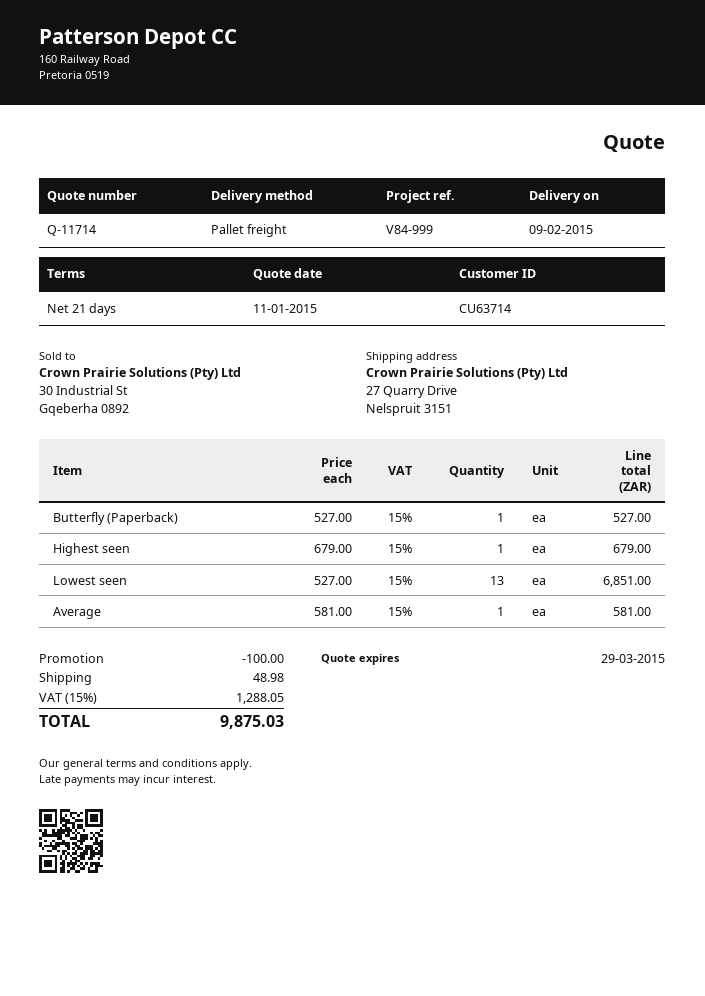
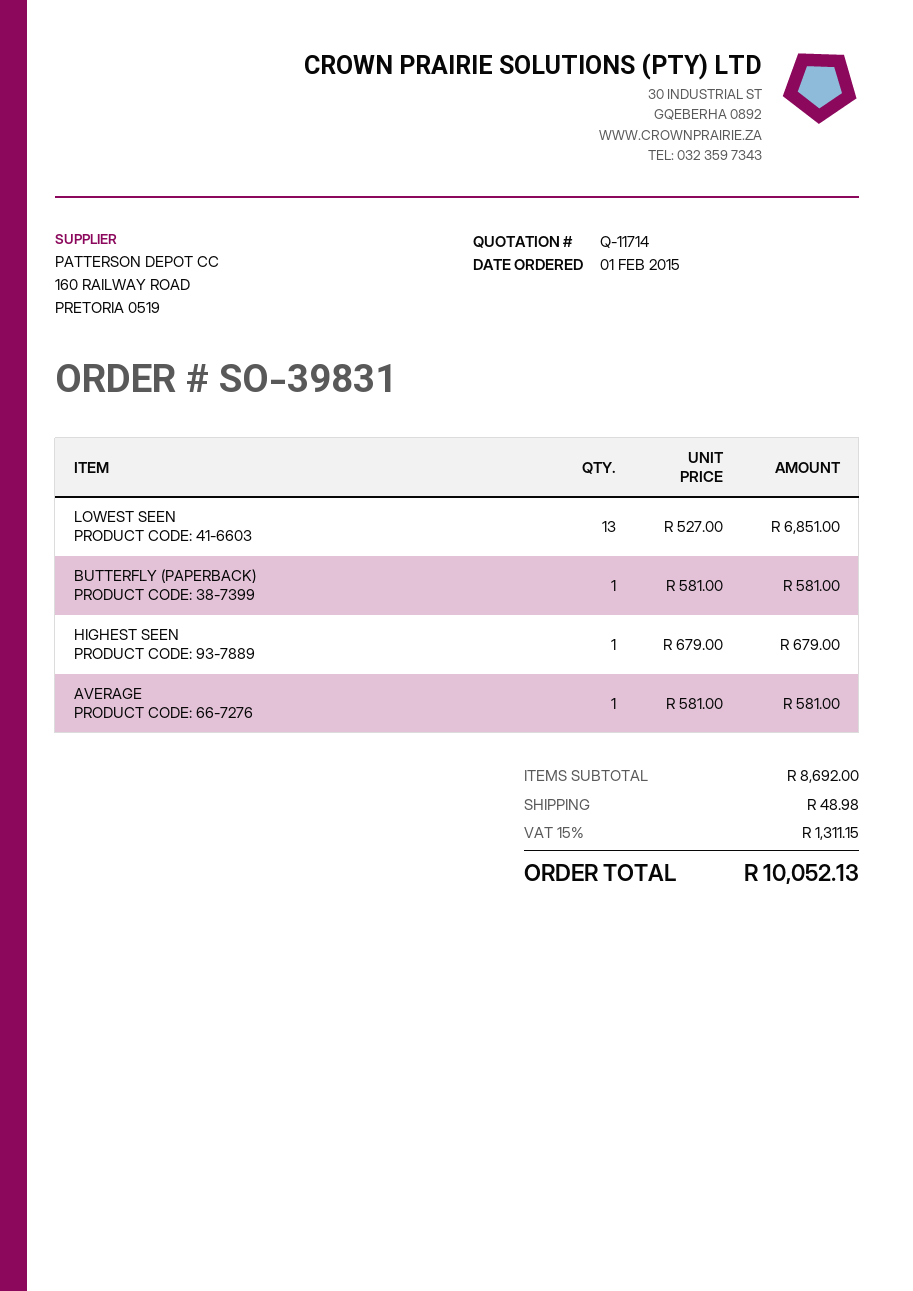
Butterfly (Paperback): 1 x 527.00 = 527.00 -> 1 x 581.00 = 581.00
discount: 100.00 -> none
tax: 15% = 1288.05 -> 15% = 1311.15
total: 9875.03 -> 10052.13

